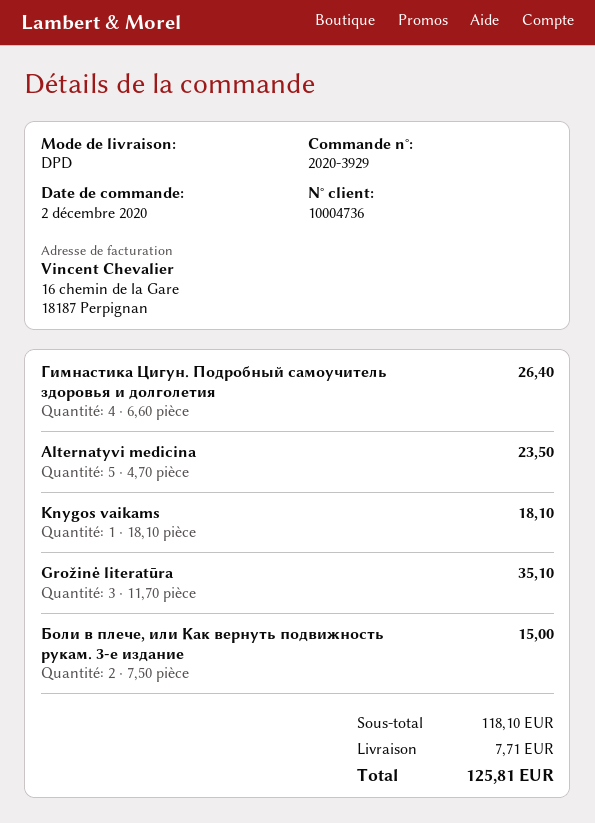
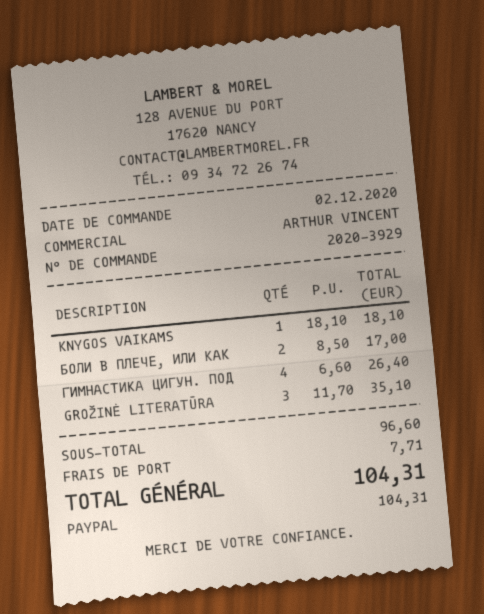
Alternatyvi medicina: 5 x 4.70 = 23.50 -> none
Боли в плече, или Как вернуть подвижность рукам. 3-е издание: 2 x 7.50 = 15.00 -> 2 x 8.50 = 17.00
subtotal: 118.10 -> 96.60
total: 125.81 -> 104.31

